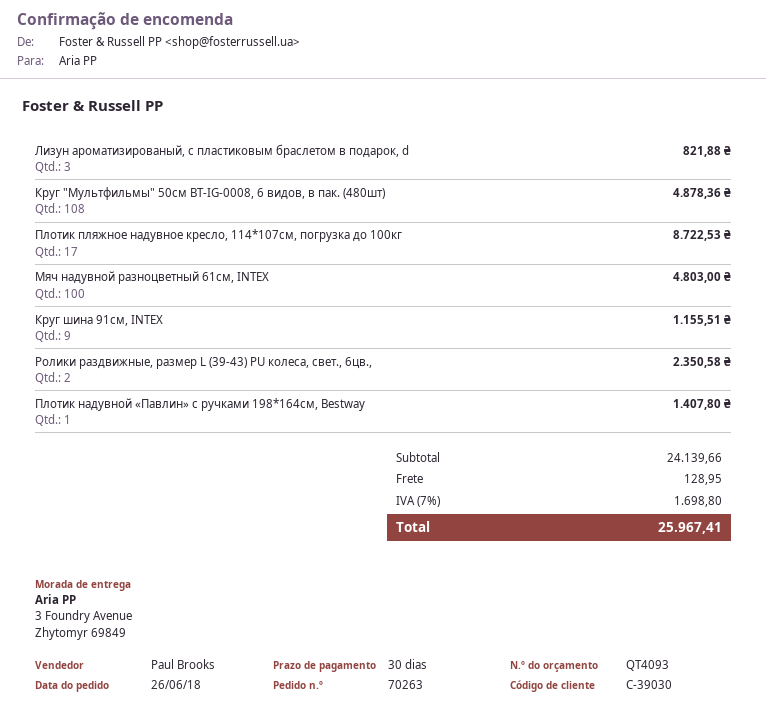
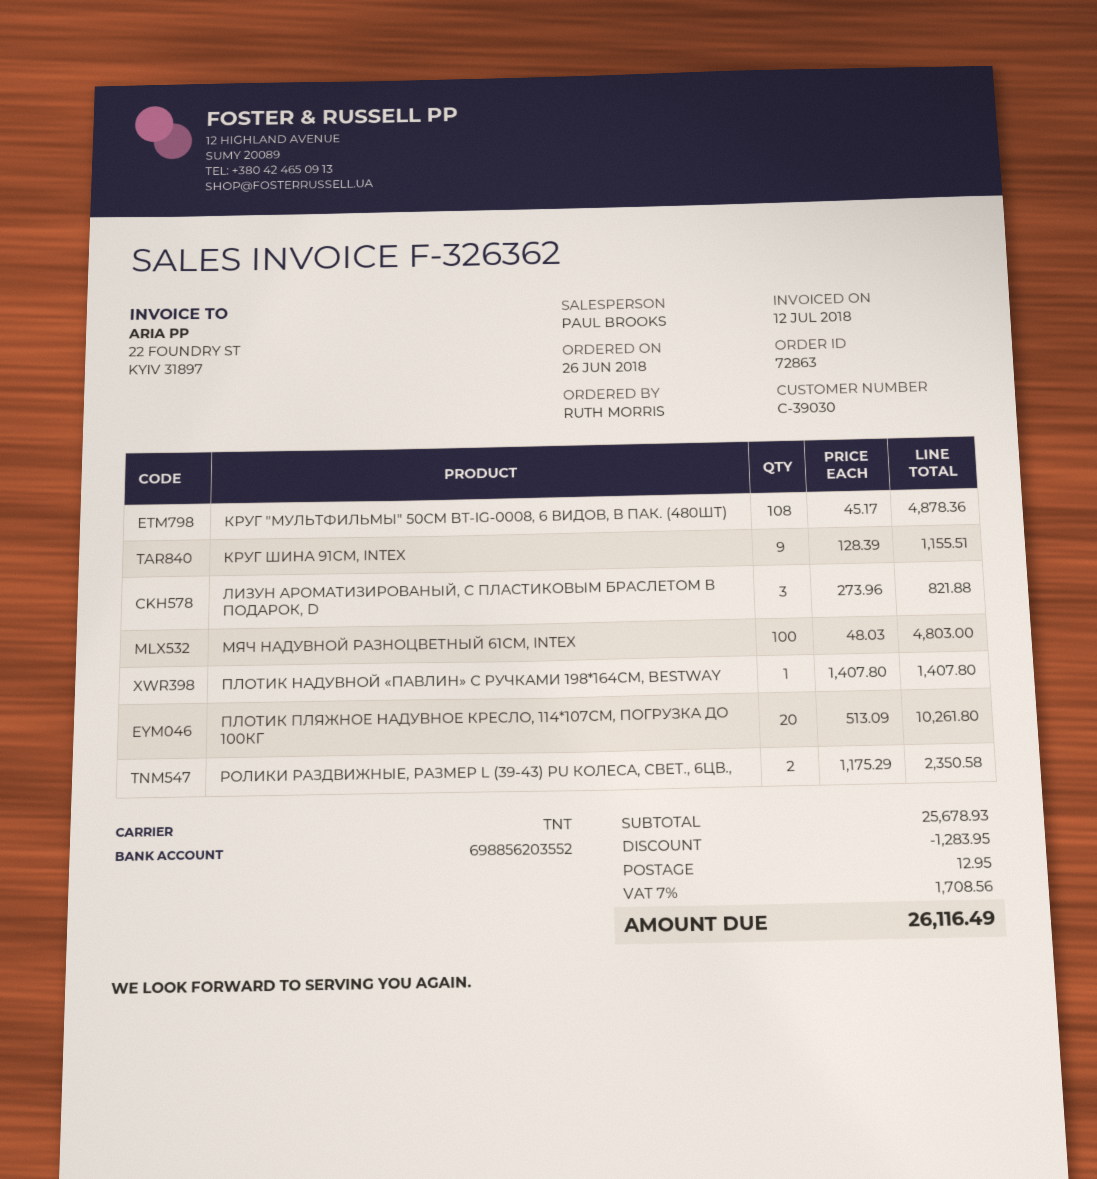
order number: 70263 -> 72863
Плотик пляжное надувное кресло, 114*107см, погрузка до 100кг: 17 for 8722.53 -> 20 for 10261.80
subtotal: 24139.66 -> 25678.93
discount: none -> 1283.95
shipping: 128.95 -> 12.95
tax: 7% = 1698.80 -> 7% = 1708.56
total: 25967.41 -> 26116.49

